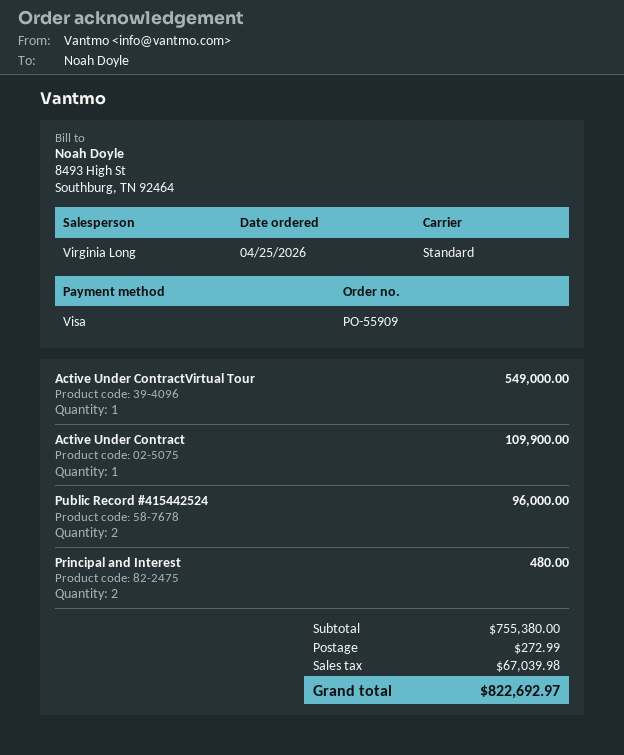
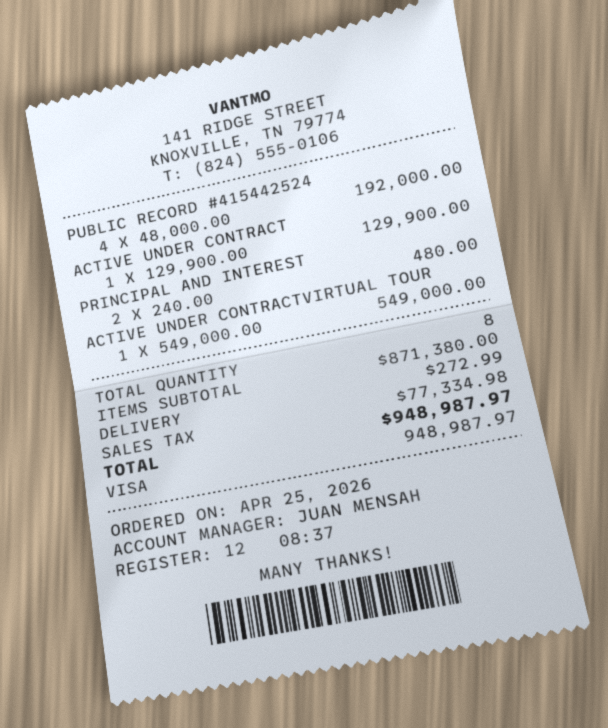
sales rep: Virginia Long -> JUAN MENSAH
Active Under Contract: 1 for 109900.00 -> 1 for 129900.00
Public Record #415442524: 2 for 96000.00 -> 4 for 192000.00
subtotal: 755380.00 -> 871380.00
tax: 67039.98 -> 77334.98
total: 822692.97 -> 948987.97

